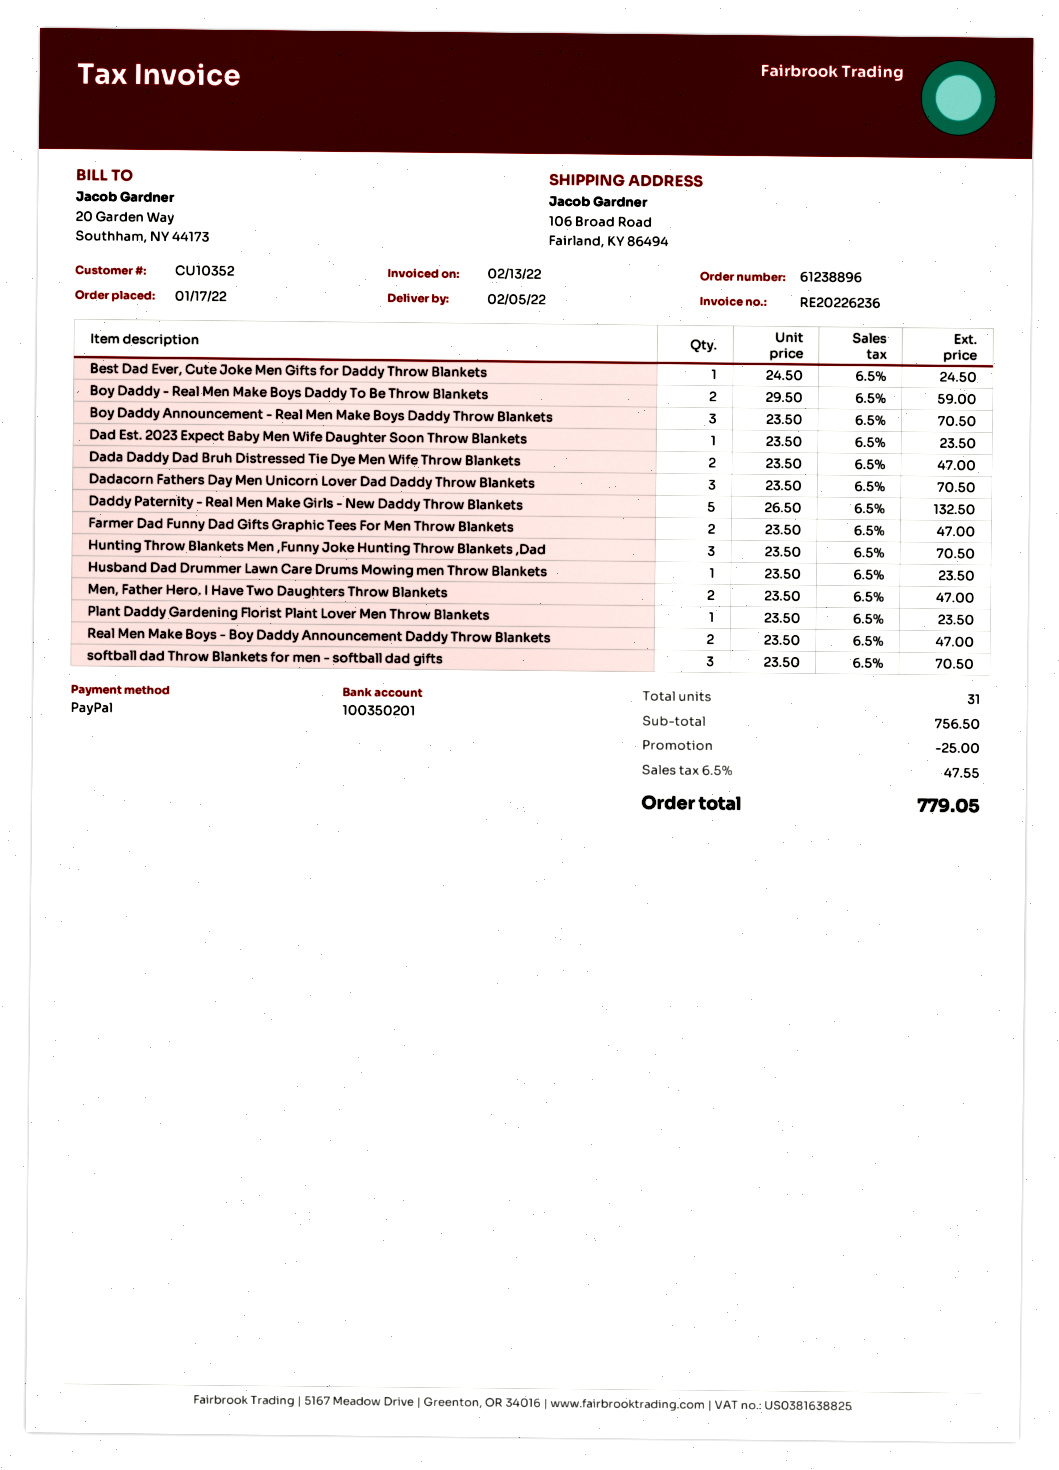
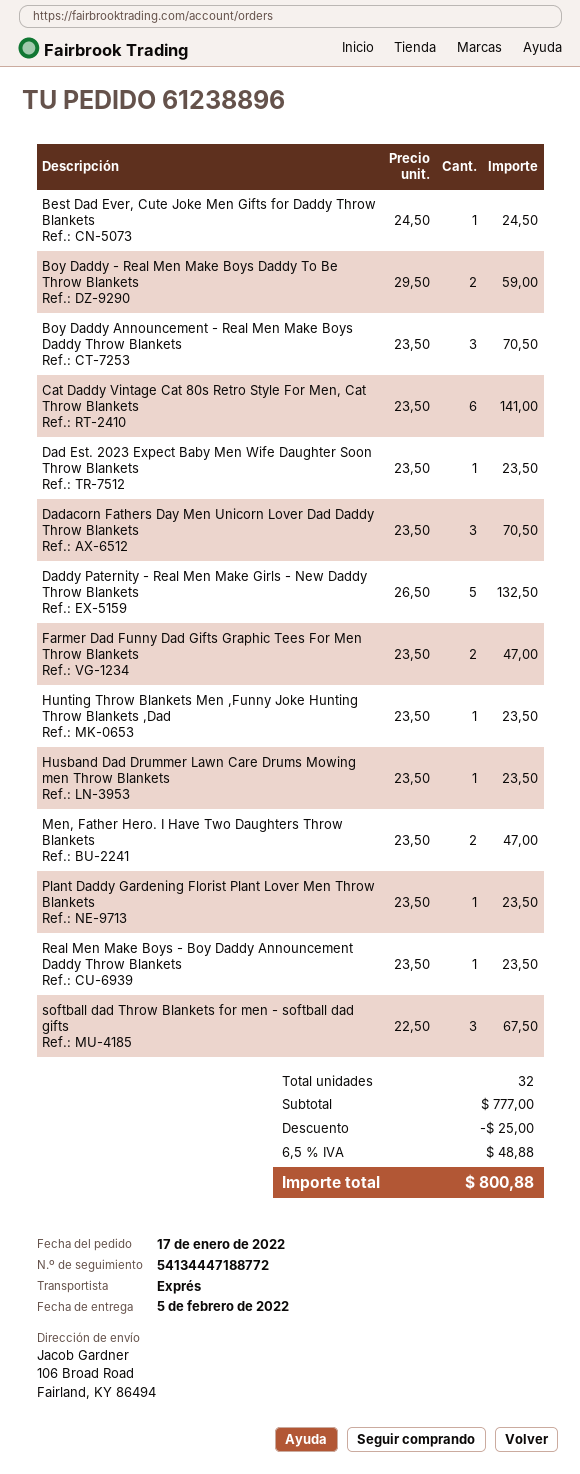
Dada Daddy Dad Bruh Distressed Tie Dye Men Wife Throw Blankets: 2 x 23.50 = 47.00 -> none
Hunting Throw Blankets Men ,Funny Joke Hunting Throw Blankets ,Dad: 3 x 23.50 = 70.50 -> 1 x 23.50 = 23.50
Real Men Make Boys - Boy Daddy Announcement Daddy Throw Blankets: 2 x 23.50 = 47.00 -> 1 x 23.50 = 23.50
softball dad Throw Blankets for men - softball dad gifts: 3 x 23.50 = 70.50 -> 3 x 22.50 = 67.50
Cat Daddy Vintage Cat 80s Retro Style For Men, Cat Throw Blankets: none -> 6 x 23.50 = 141.00
total quantity: 31 -> 32
subtotal: 756.50 -> 777.00
tax: 6.5% = 47.55 -> 6.5% = 48.88
total: 779.05 -> 800.88

